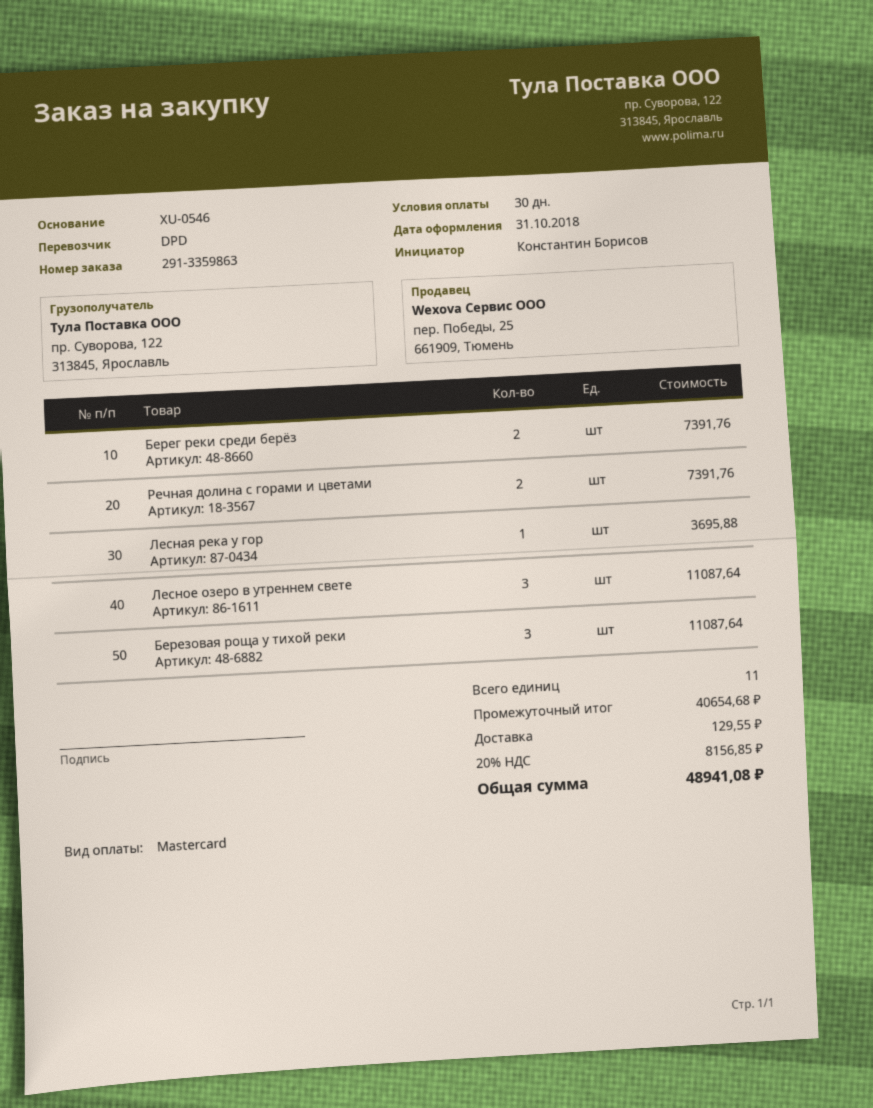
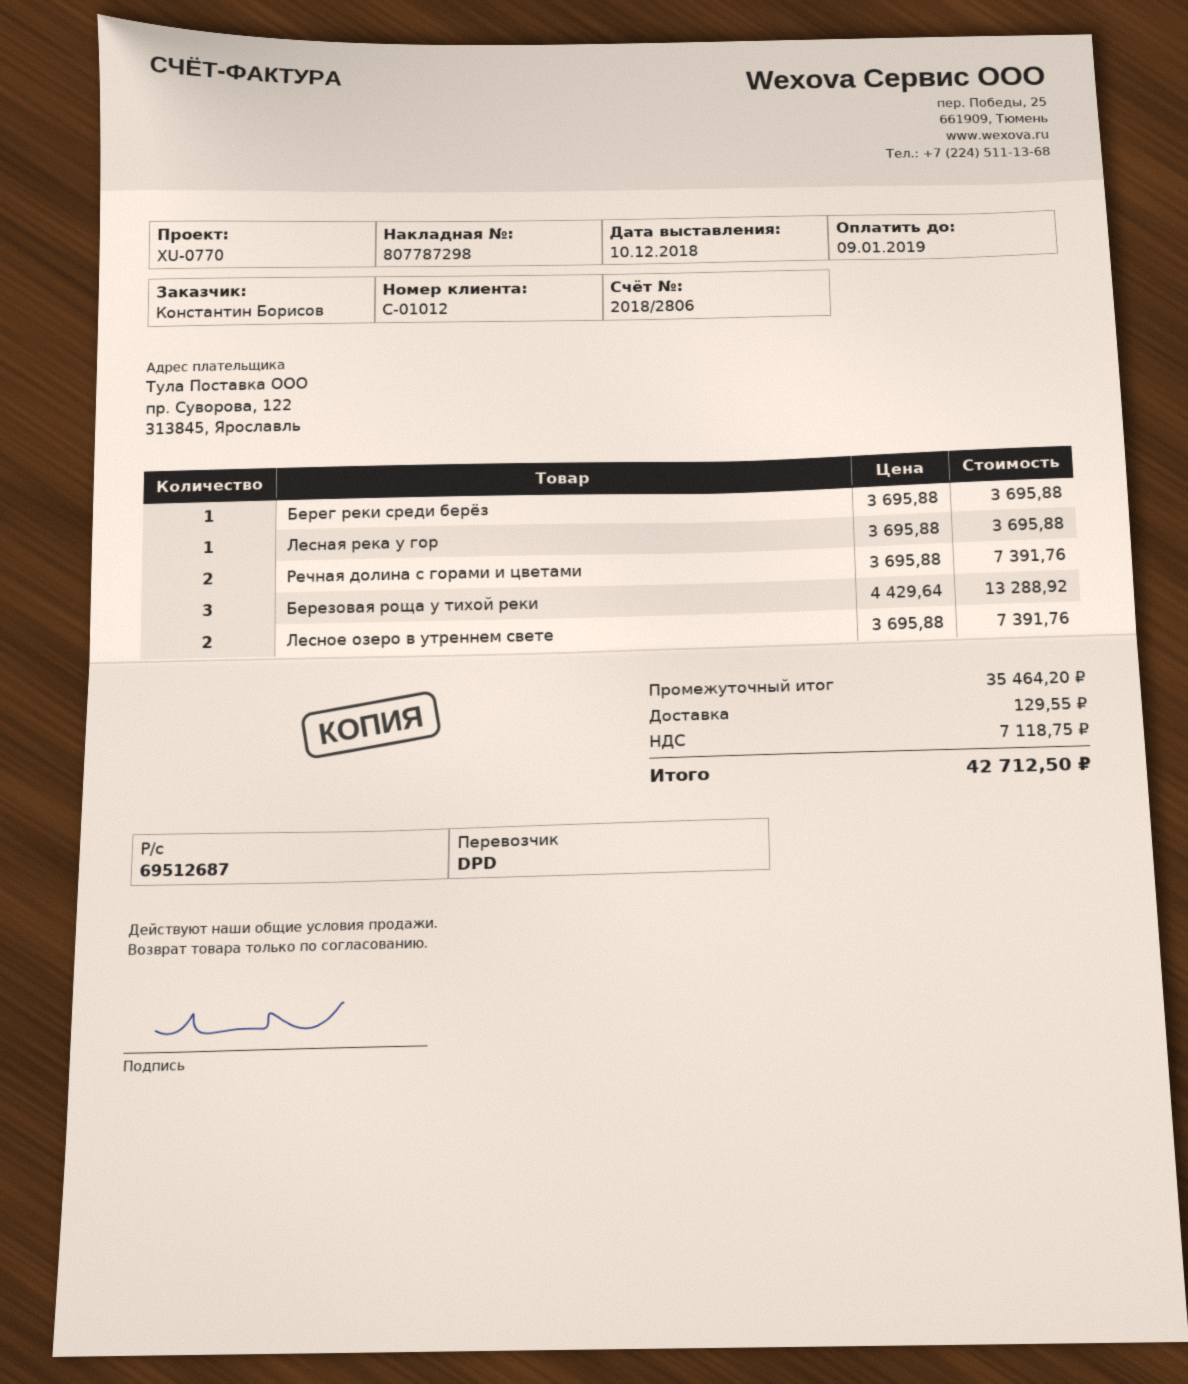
reference: XU-0546 -> XU-0770
Берег реки среди берёз: 2 for 7391.76 -> 1 for 3695.88
Лесное озеро в утреннем свете: 3 for 11087.64 -> 2 for 7391.76
Березовая роща у тихой реки: 3 for 11087.64 -> 3 for 13288.92
subtotal: 40654.68 -> 35464.20
tax: 8156.85 -> 7118.75
total: 48941.08 -> 42712.50

